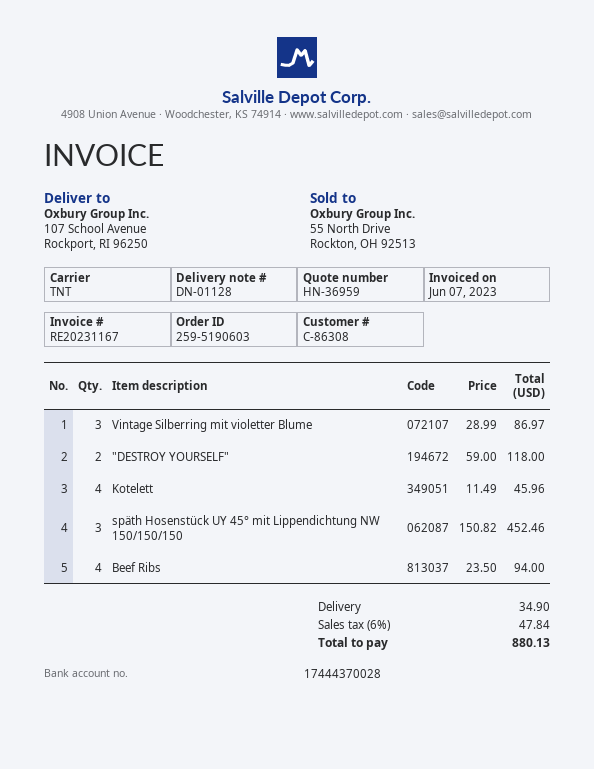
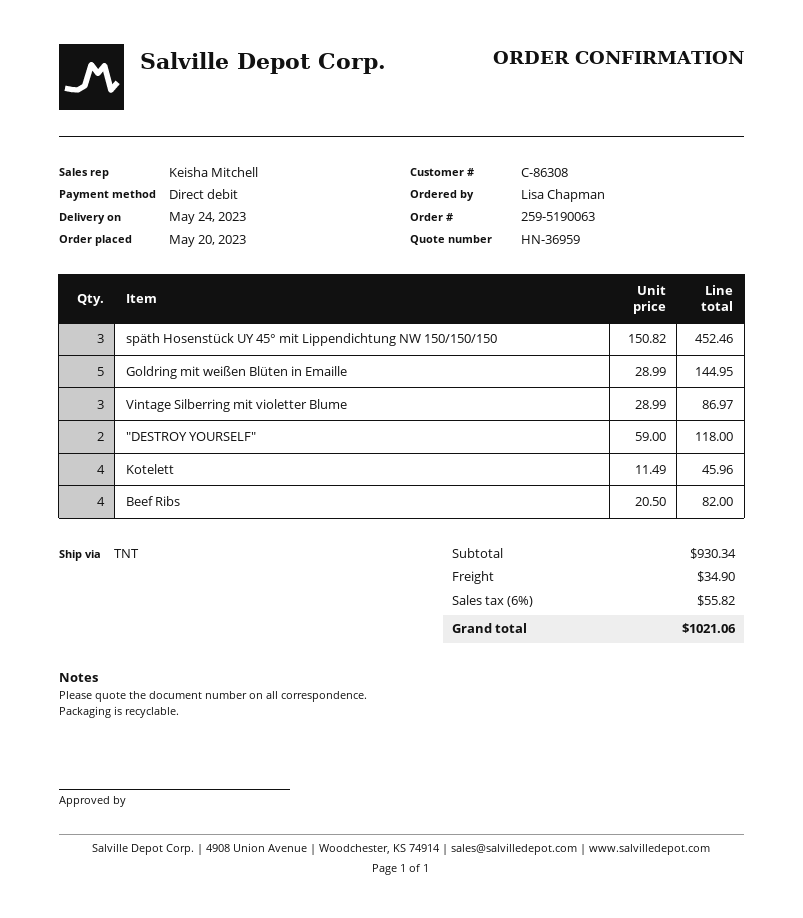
order number: 259-5190603 -> 259-5190063
Beef Ribs: 4 x 23.50 = 94.00 -> 4 x 20.50 = 82.00
Goldring mit weißen Blüten in Emaille: none -> 5 x 28.99 = 144.95
tax: 6% = 47.84 -> 6% = 55.82
total: 880.13 -> 1021.06

